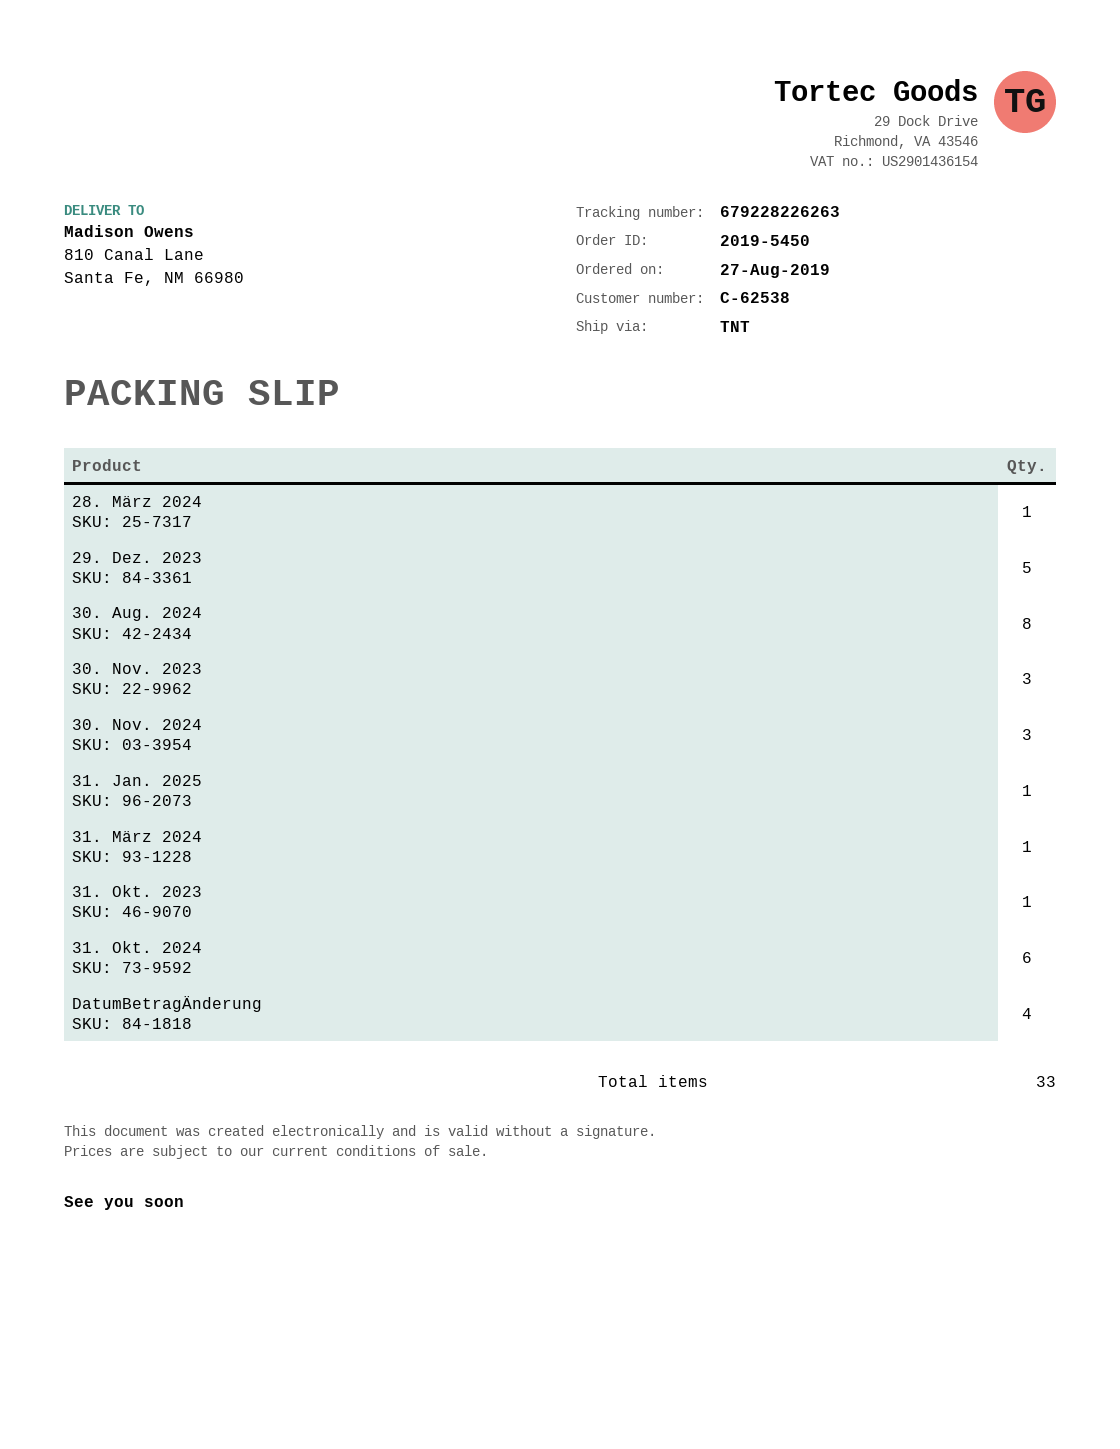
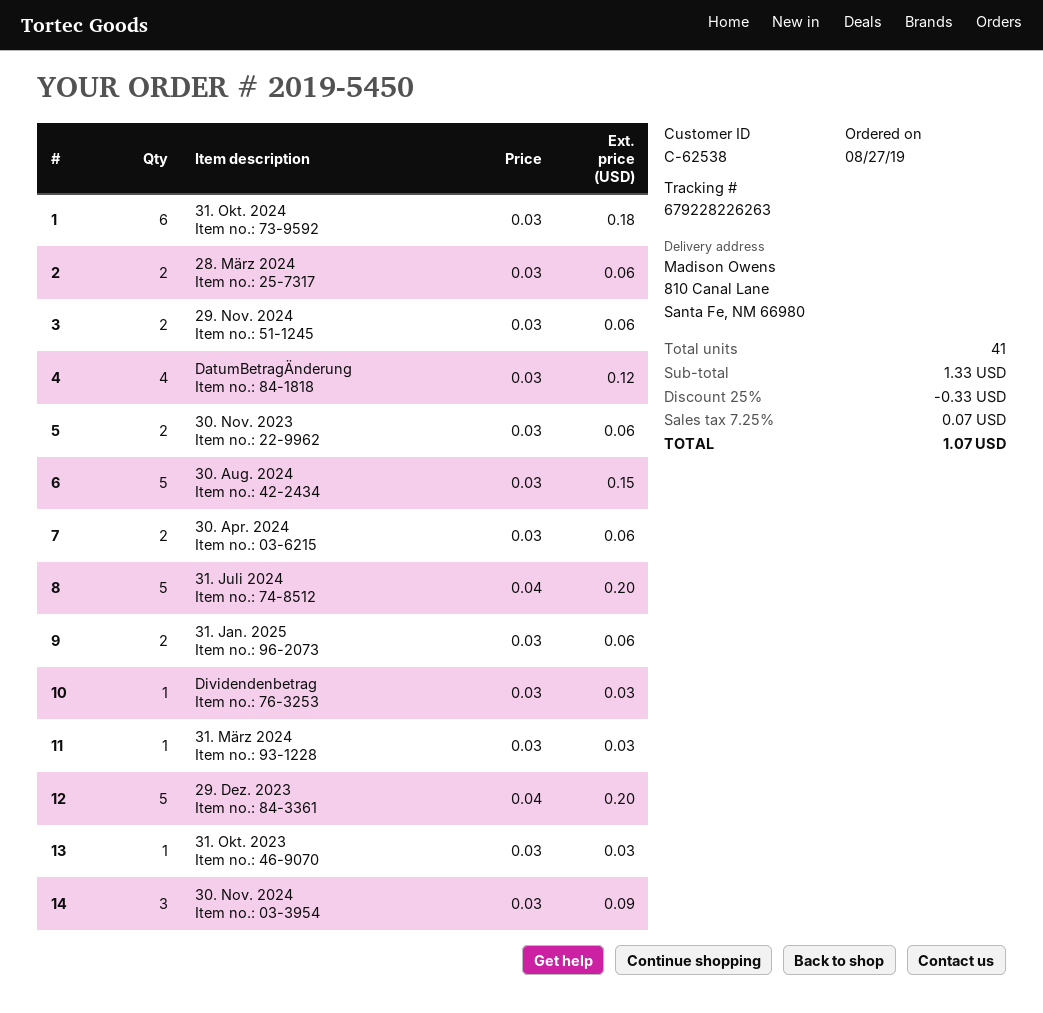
28. März 2024: 1 -> 2
30. Aug. 2024: 8 -> 5
30. Nov. 2023: 3 -> 2
31. Jan. 2025: 1 -> 2
29. Nov. 2024: none -> 2
30. Apr. 2024: none -> 2
31. Juli 2024: none -> 5
Dividendenbetrag: none -> 1
total quantity: 33 -> 41

